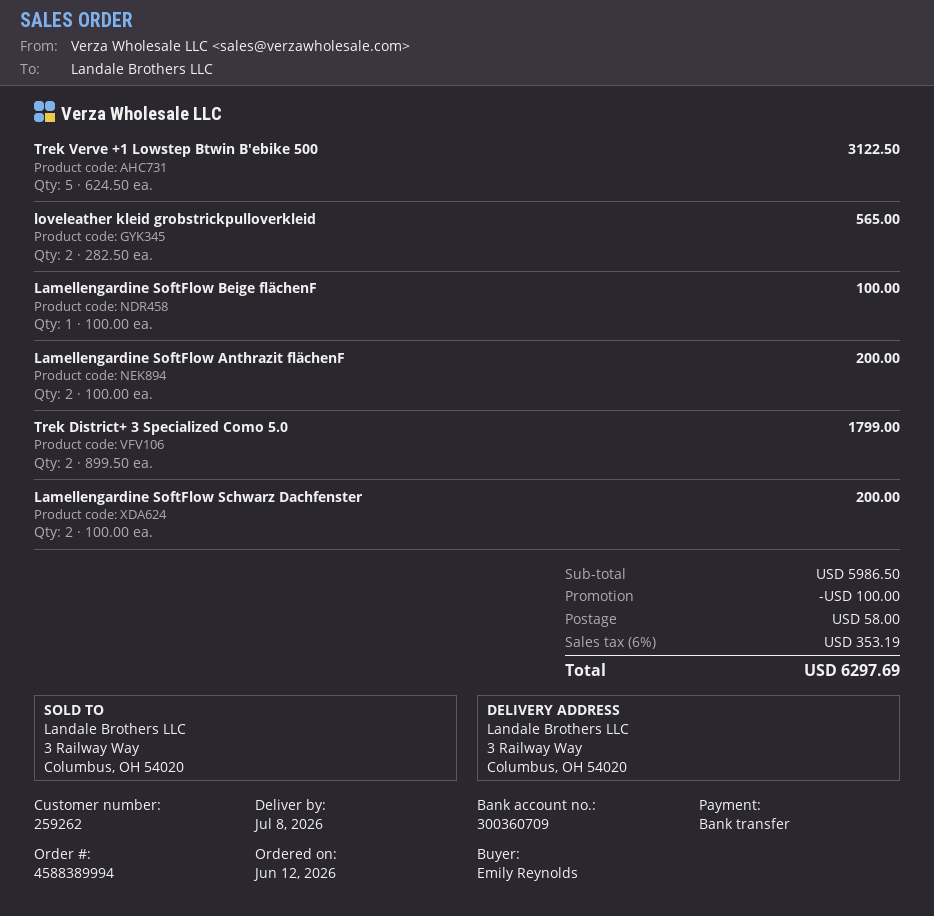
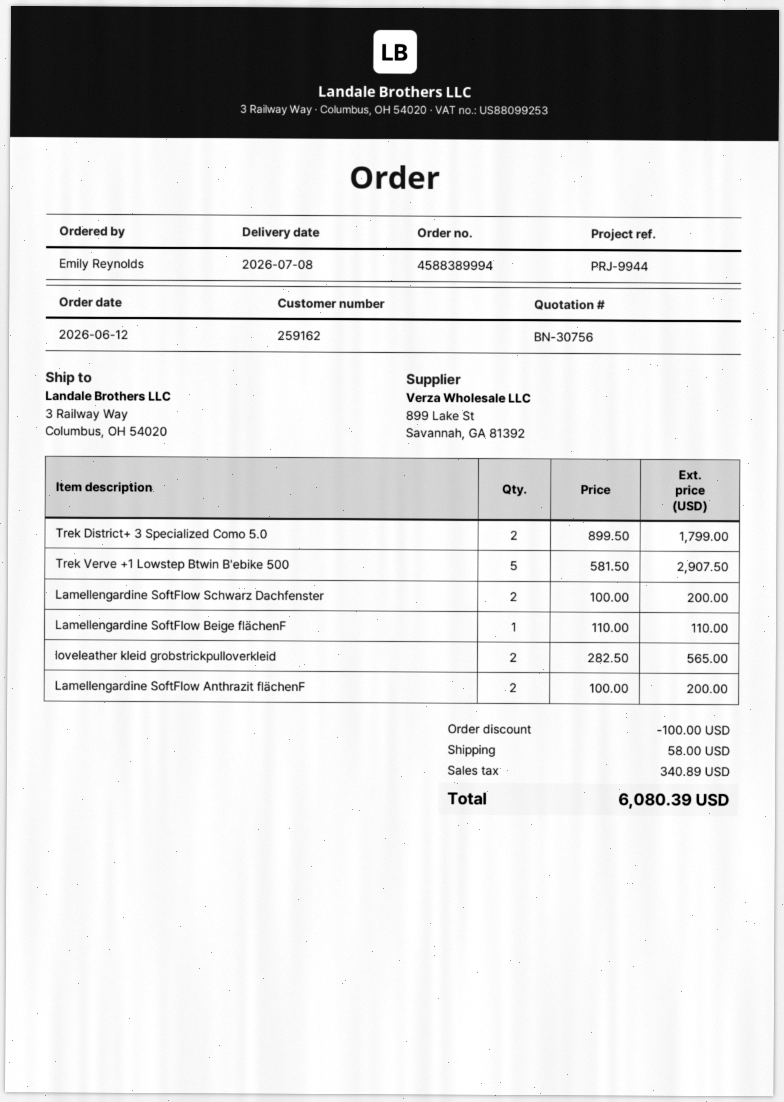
customer number: 259262 -> 259162
Trek Verve +1 Lowstep Btwin B'ebike 500: 5 x 624.50 = 3122.50 -> 5 x 581.50 = 2907.50
Lamellengardine SoftFlow Beige flächenF: 1 x 100.00 = 100.00 -> 1 x 110.00 = 110.00
tax: 353.19 -> 340.89
total: 6297.69 -> 6080.39

